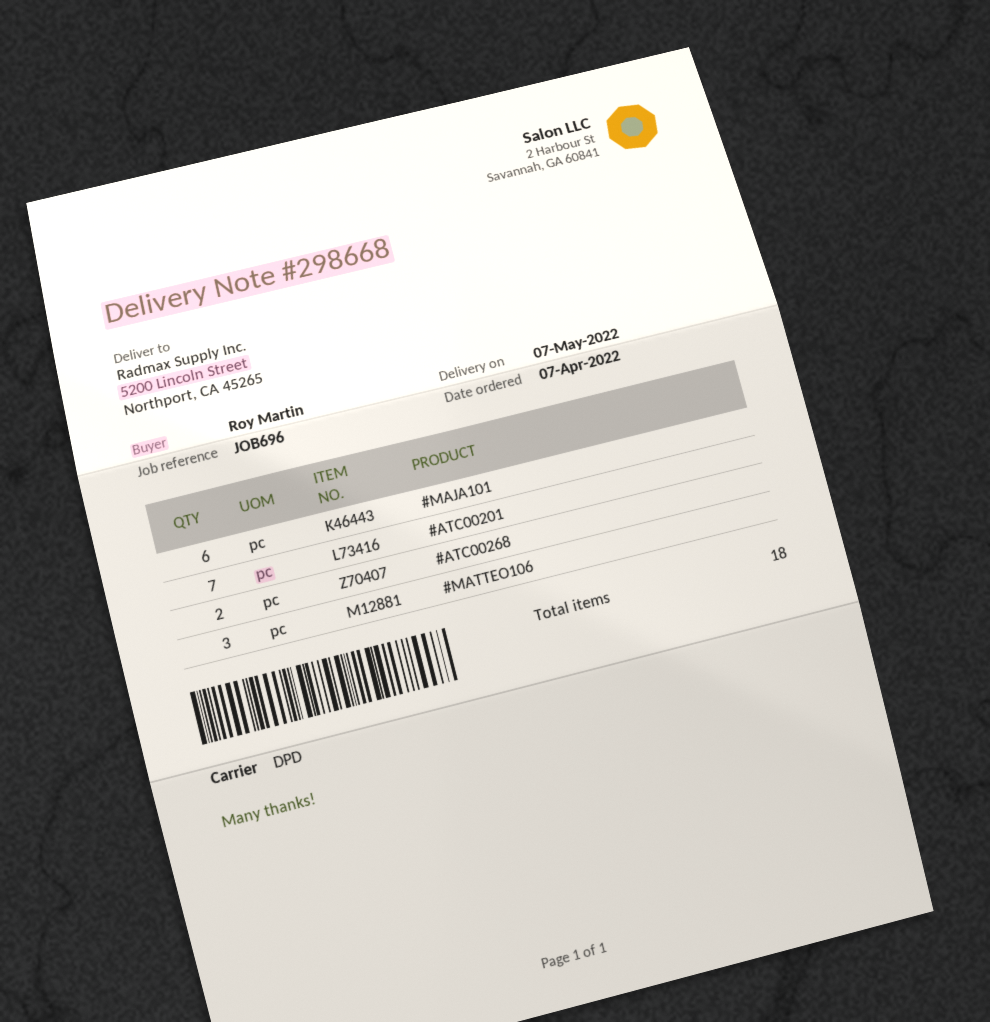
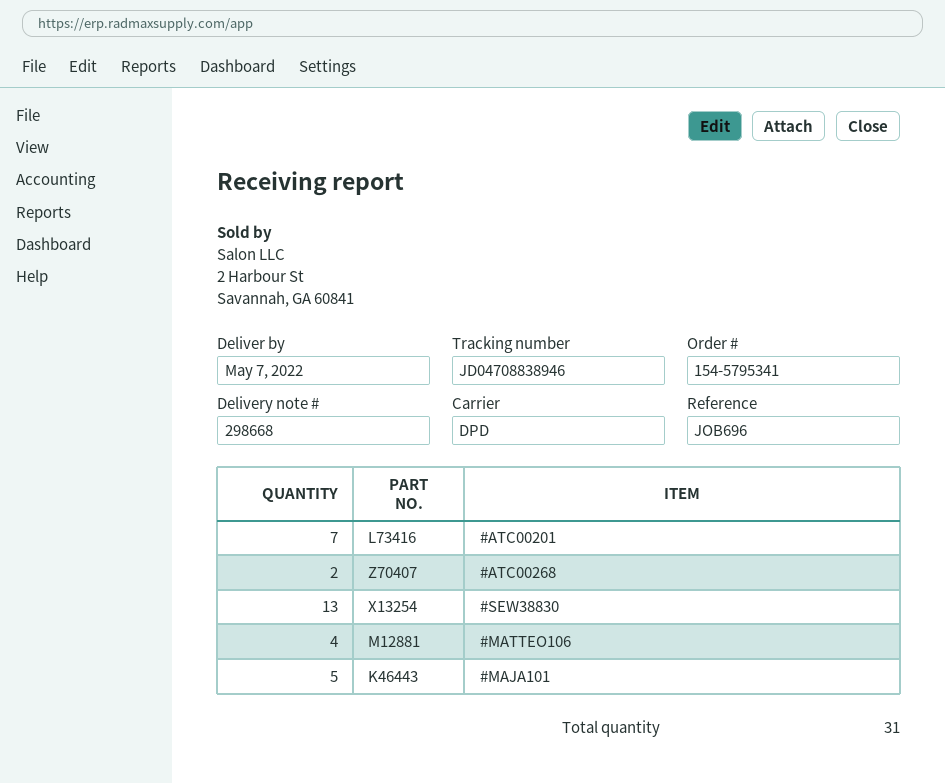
#MAJA101: 6 -> 5
#MATTEO106: 3 -> 4
#SEW38830: none -> 13
total quantity: 18 -> 31

